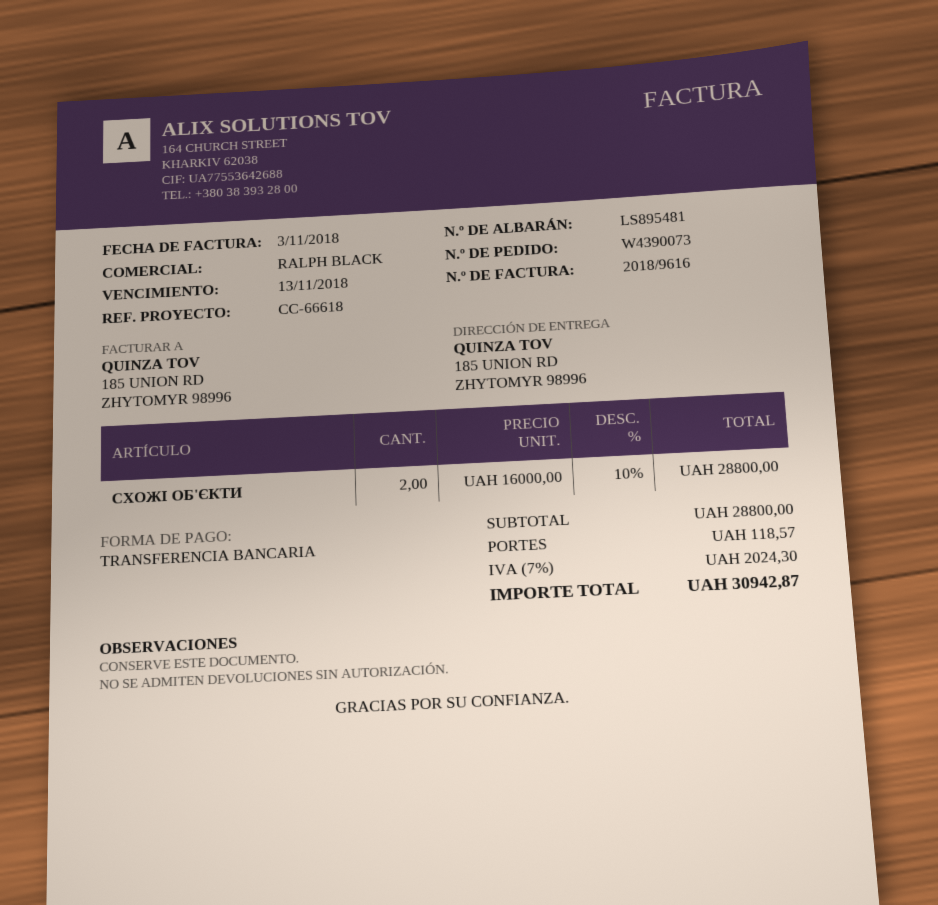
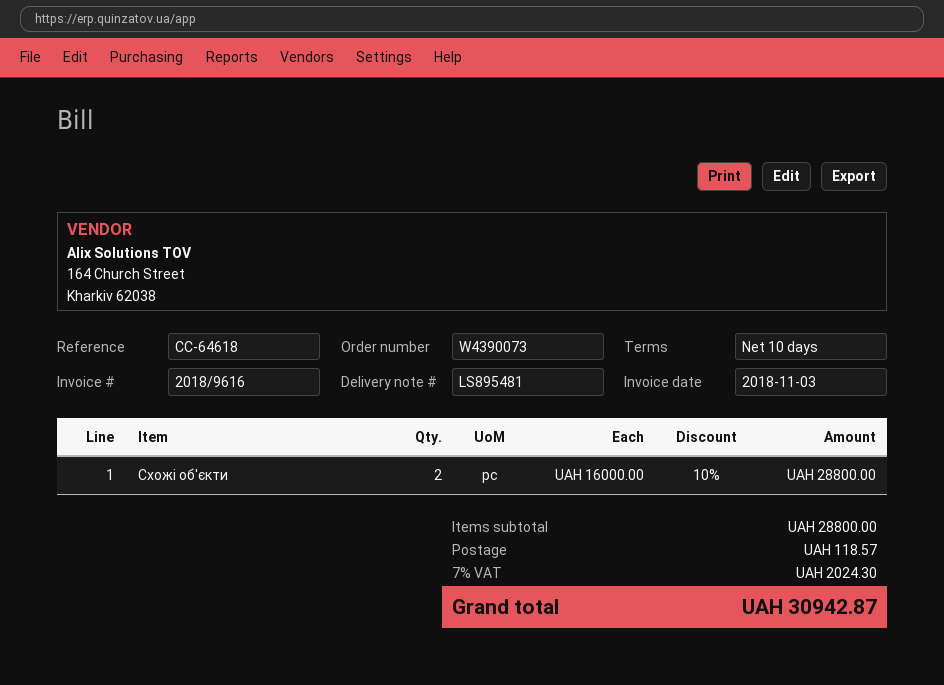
reference: CC-66618 -> CC-64618

